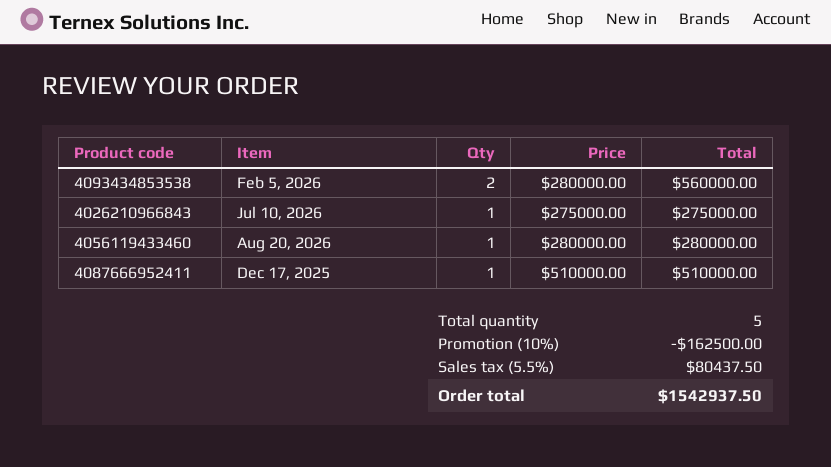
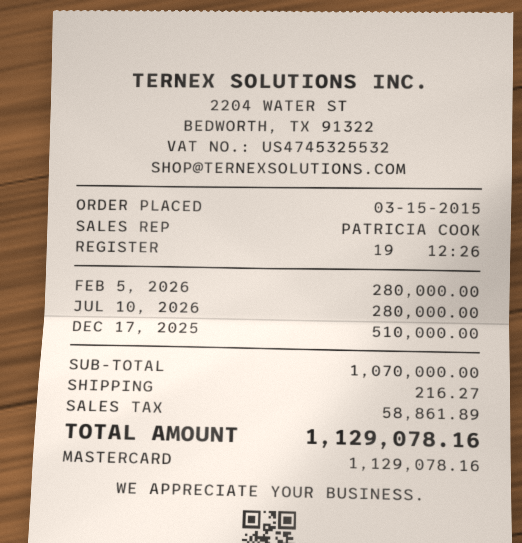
Feb 5, 2026: 2 x 280000.00 = 560000.00 -> 1 x 280000.00 = 280000.00
Jul 10, 2026: 1 x 275000.00 = 275000.00 -> 1 x 280000.00 = 280000.00
Aug 20, 2026: 1 x 280000.00 = 280000.00 -> none
discount: 10% = 162500.00 -> none
shipping: none -> 216.27
tax: 80437.50 -> 58861.89
total: 1542937.50 -> 1129078.16

